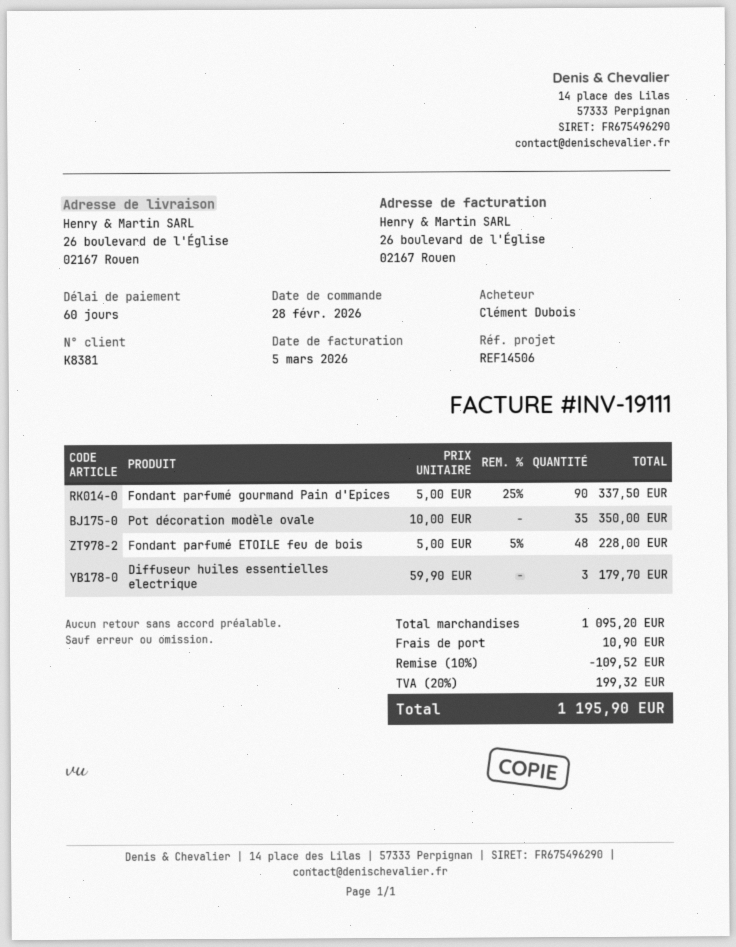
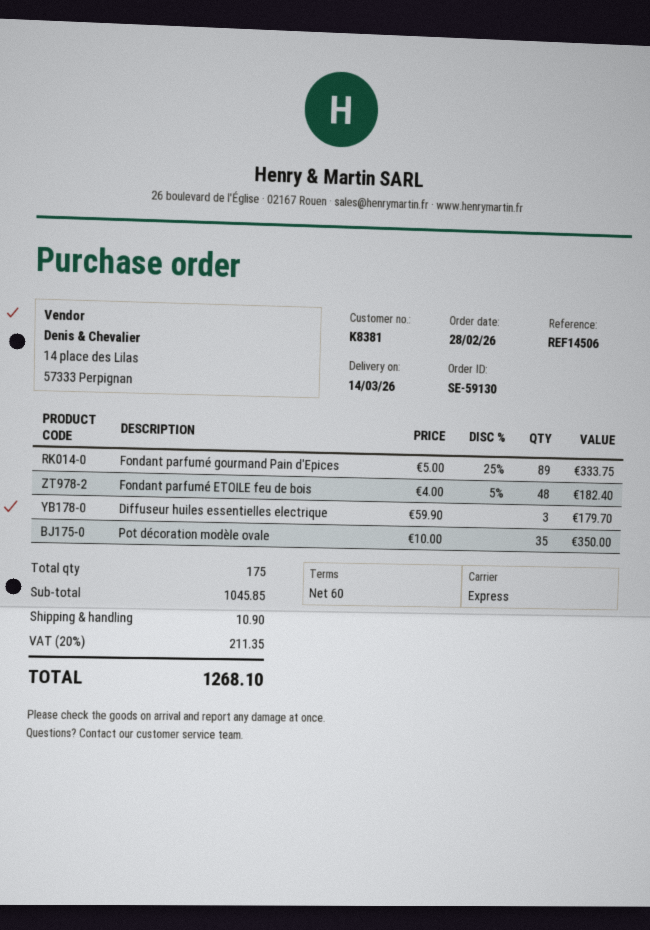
Fondant parfumé gourmand Pain d'Epices: 90 x 5.00 - 25% = 337.50 -> 89 x 5.00 - 25% = 333.75
Fondant parfumé ETOILE feu de bois: 48 x 5.00 - 5% = 228.00 -> 48 x 4.00 - 5% = 182.40
subtotal: 1095.20 -> 1045.85
discount: 10% = 109.52 -> none
tax: 20% = 199.32 -> 20% = 211.35
total: 1195.90 -> 1268.10

